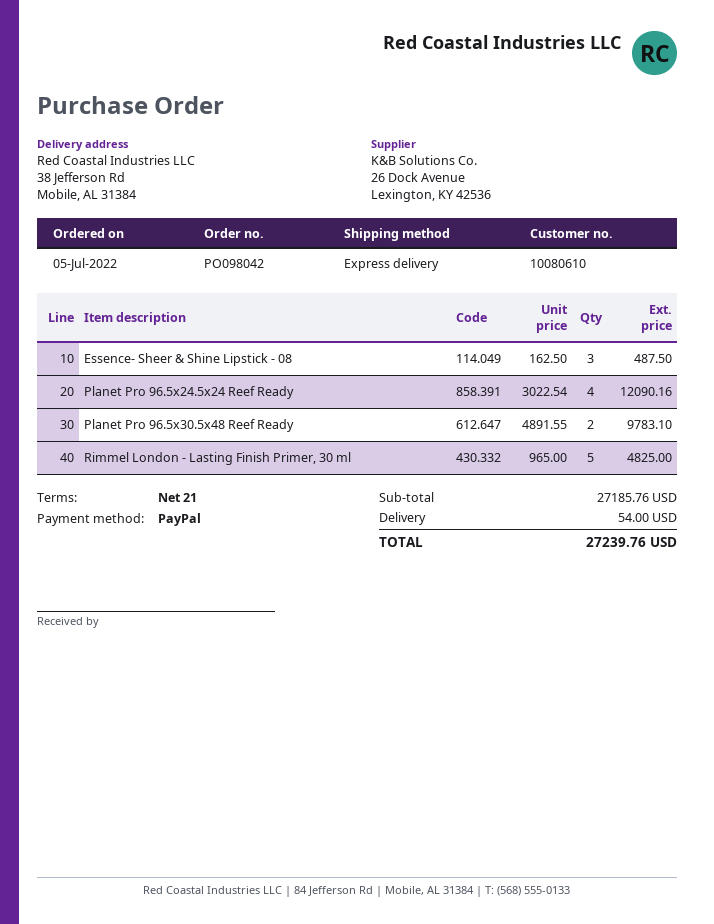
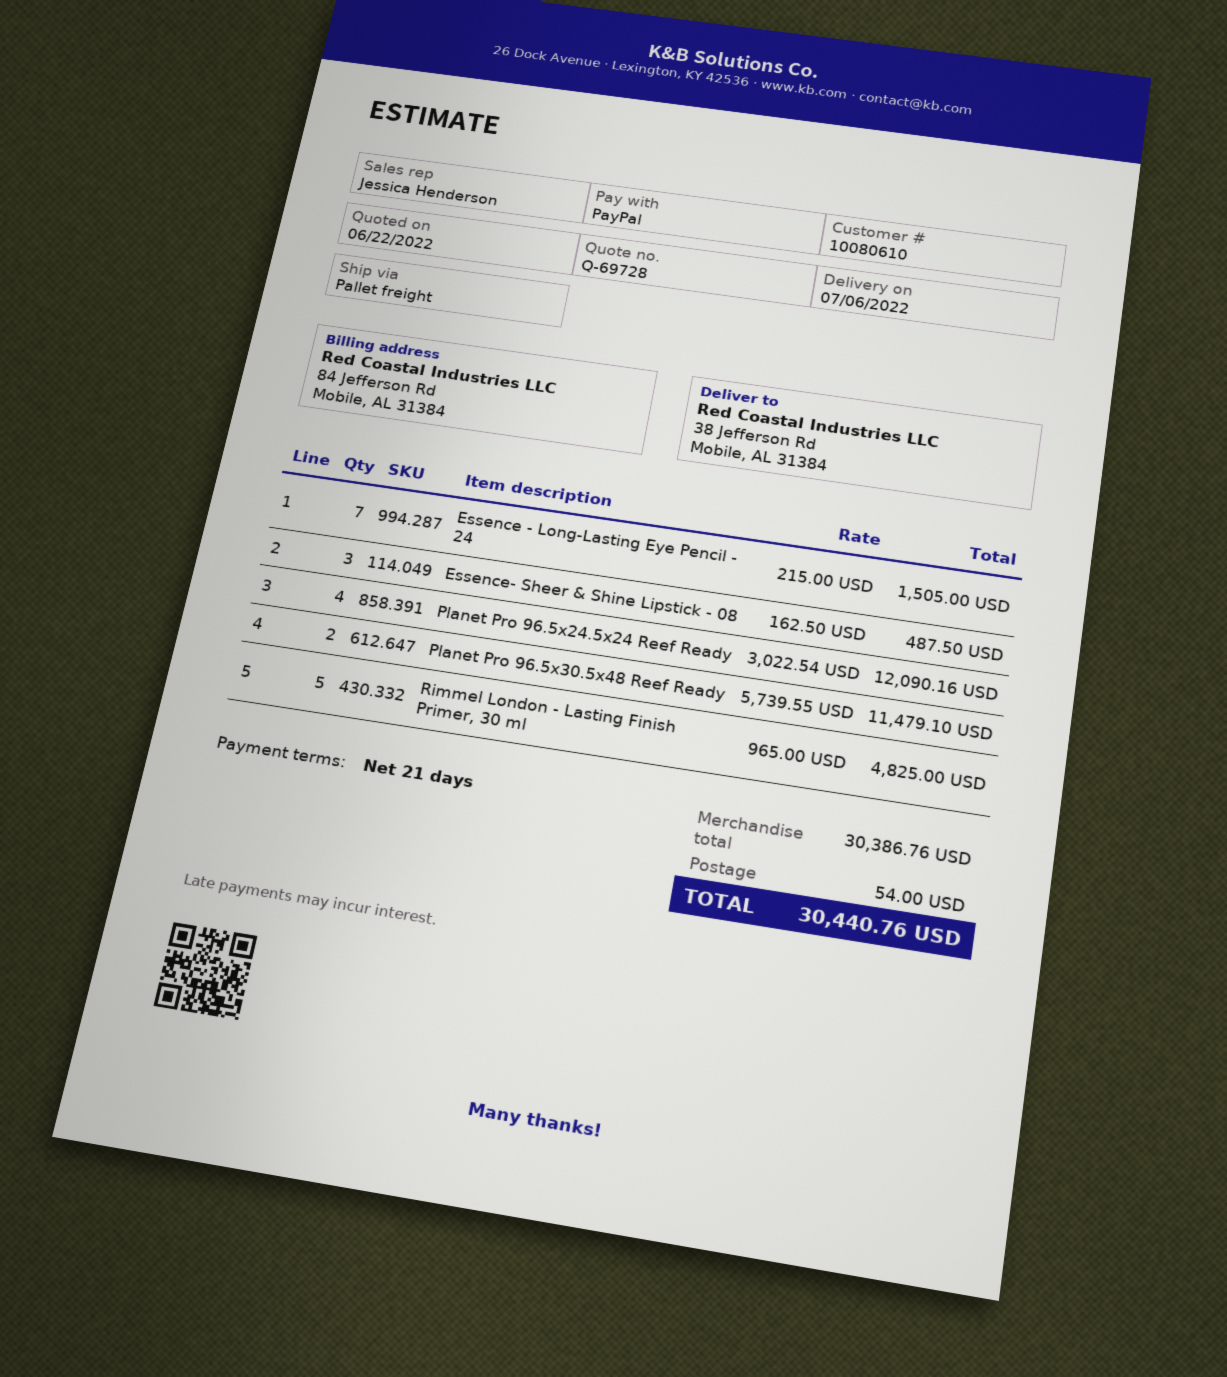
shipping method: express -> pallet freight
Planet Pro 96.5x30.5x48 Reef Ready: 2 x 4891.55 = 9783.10 -> 2 x 5739.55 = 11479.10
Essence - Long-Lasting Eye Pencil - 24: none -> 7 x 215.00 = 1505.00
subtotal: 27185.76 -> 30386.76
total: 27239.76 -> 30440.76

